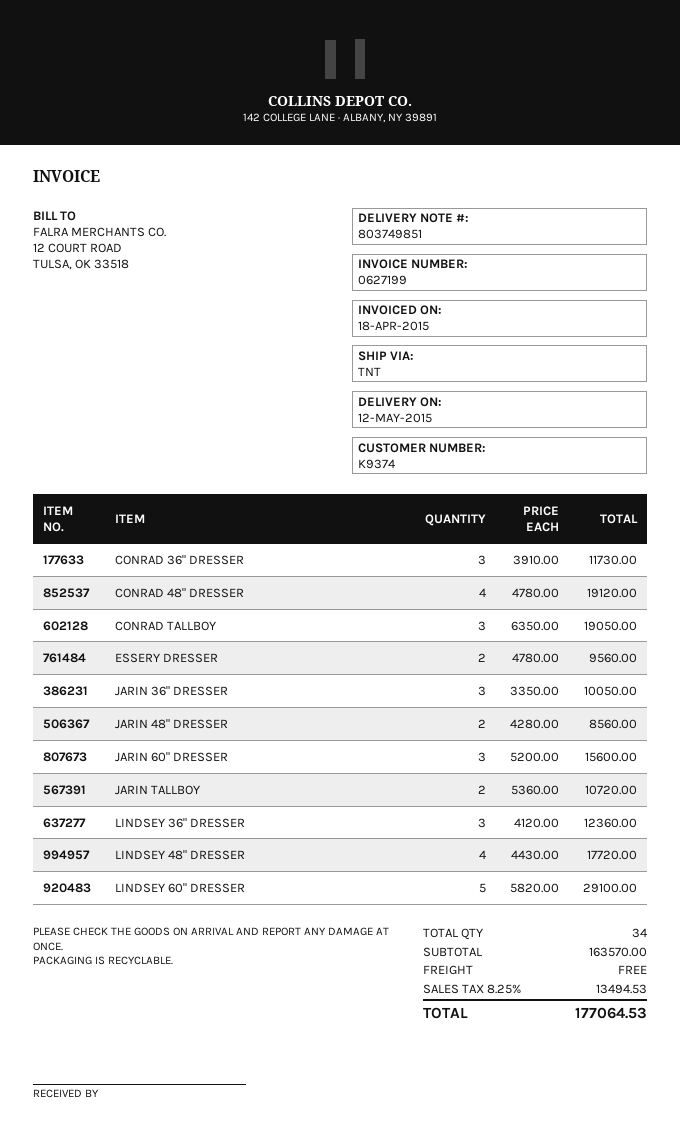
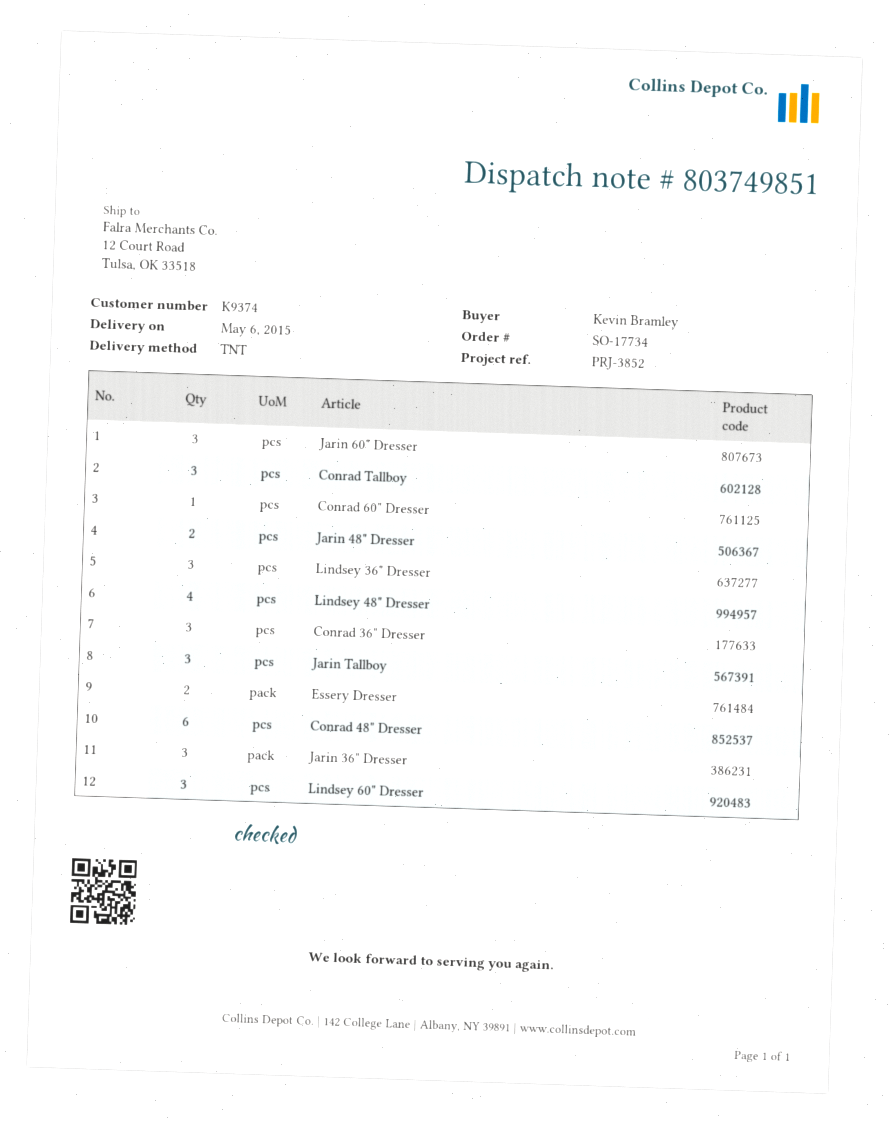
delivery date: 2015-05-12 -> 2015-05-06
CONRAD 48" DRESSER: 4 -> 6
JARIN TALLBOY: 2 -> 3
LINDSEY 60" DRESSER: 5 -> 3
Conrad 60" Dresser: none -> 1

